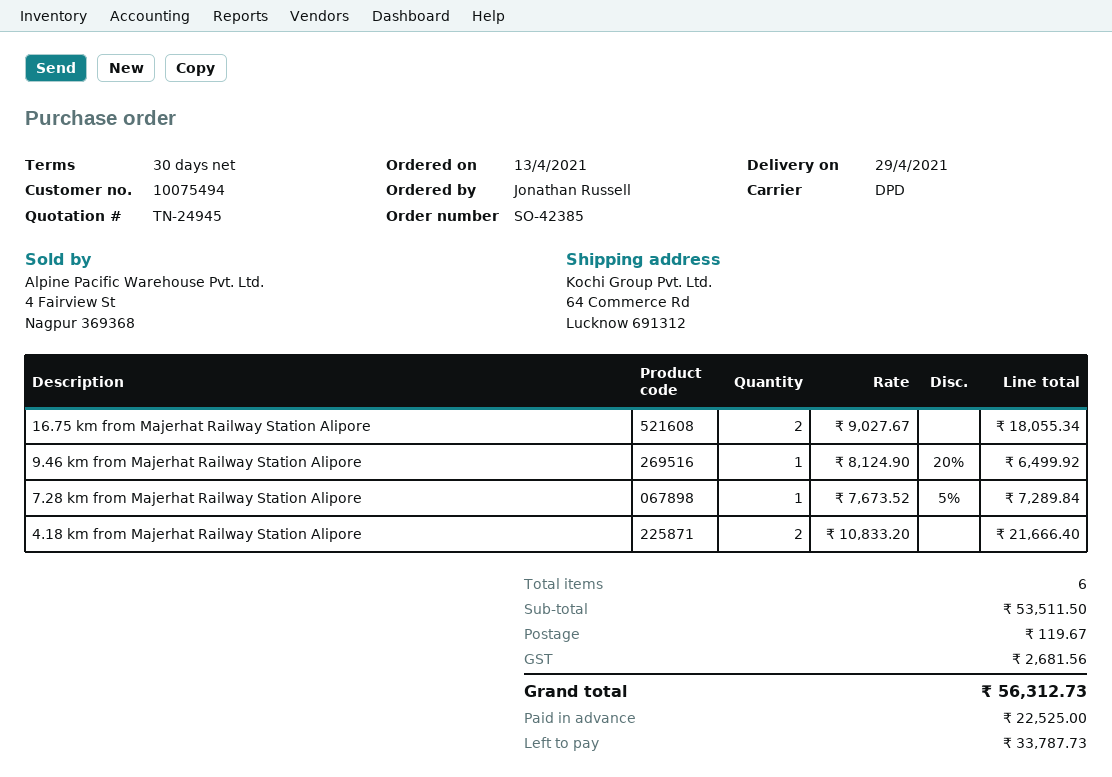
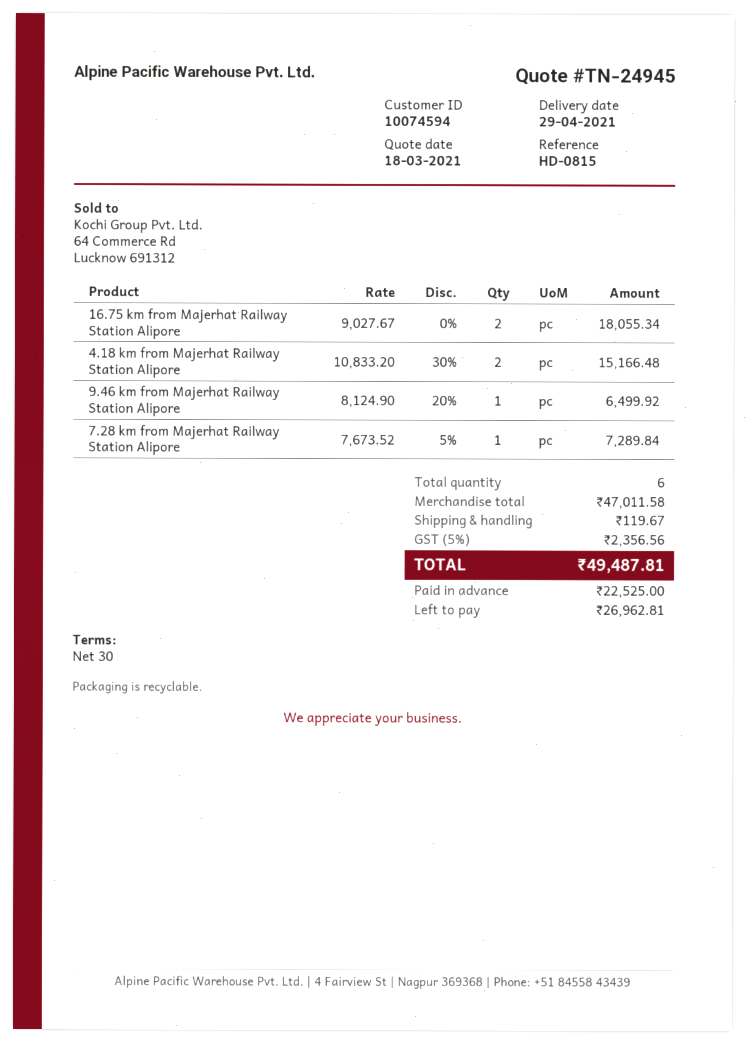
customer number: 10075494 -> 10074594
4.18 km from Majerhat Railway Station Alipore: 2 x 10833.20 = 21666.40 -> 2 x 10833.20 - 30% = 15166.48
subtotal: 53511.50 -> 47011.58
tax: 2681.56 -> 2356.56
total: 56312.73 -> 49487.81
balance: 33787.73 -> 26962.81

